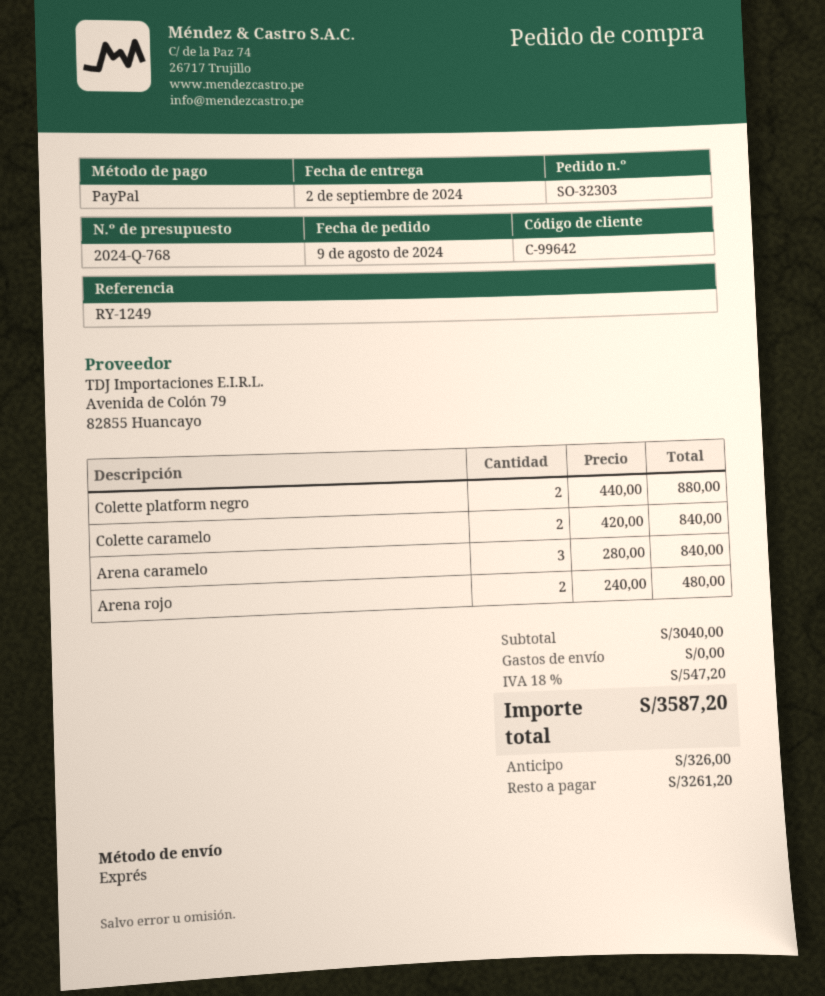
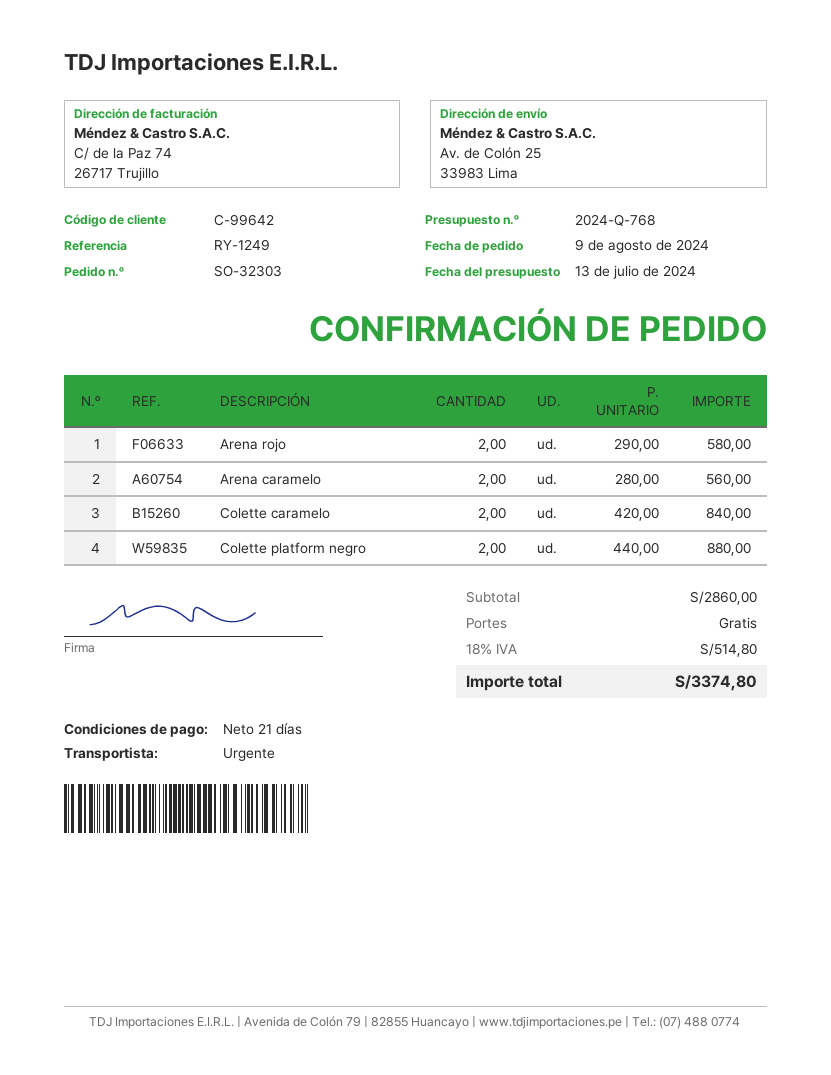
Arena caramelo: 3 x 280.00 = 840.00 -> 2 x 280.00 = 560.00
Arena rojo: 2 x 240.00 = 480.00 -> 2 x 290.00 = 580.00
subtotal: 3040.00 -> 2860.00
tax: 18% = 547.20 -> 18% = 514.80
total: 3587.20 -> 3374.80

